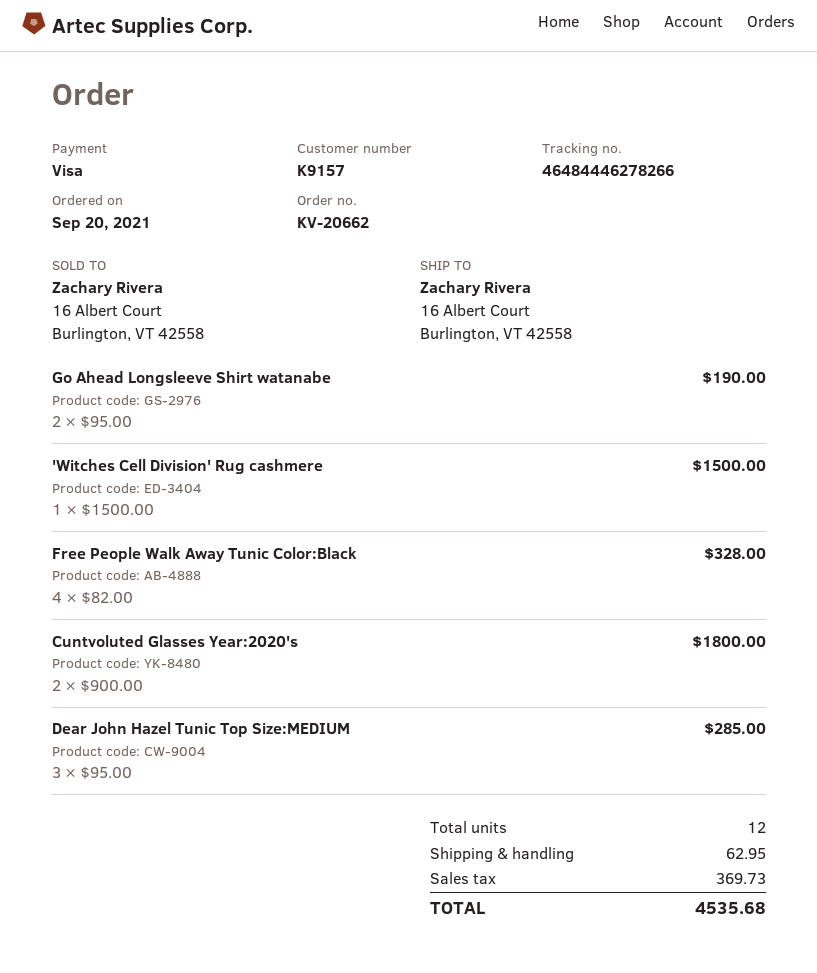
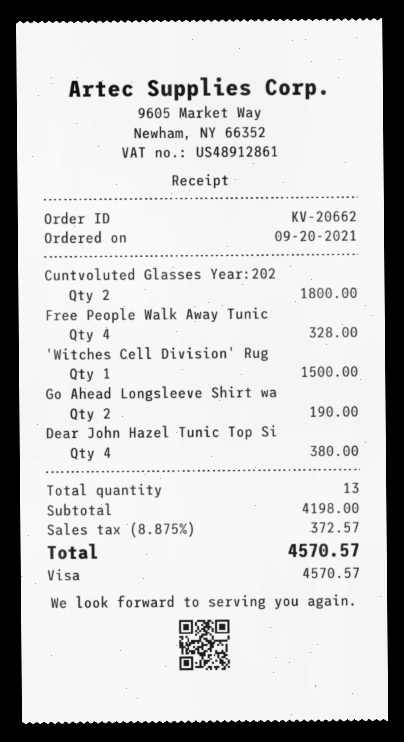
Dear John Hazel Tunic Top Size:MEDIUM: 3 for 285.00 -> 4 for 380.00
total quantity: 12 -> 13
shipping: 62.95 -> none
tax: 369.73 -> 372.57
total: 4535.68 -> 4570.57

